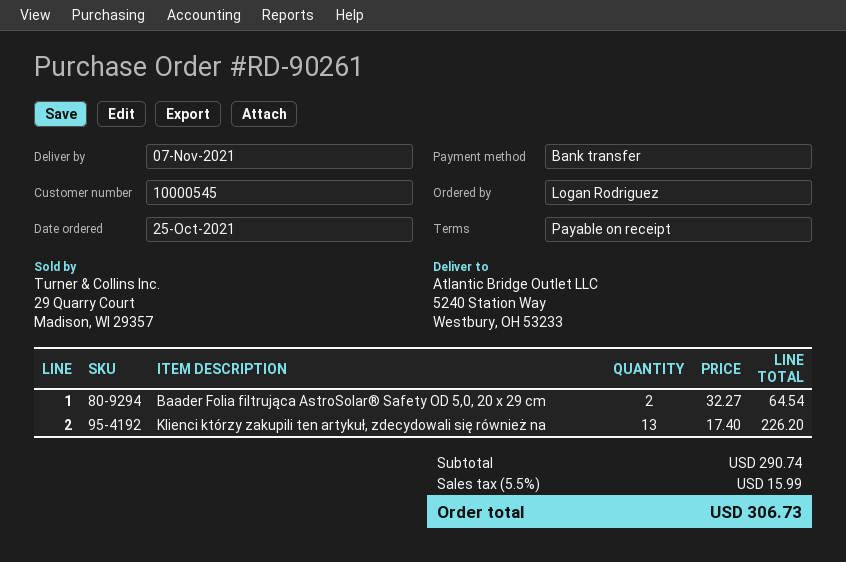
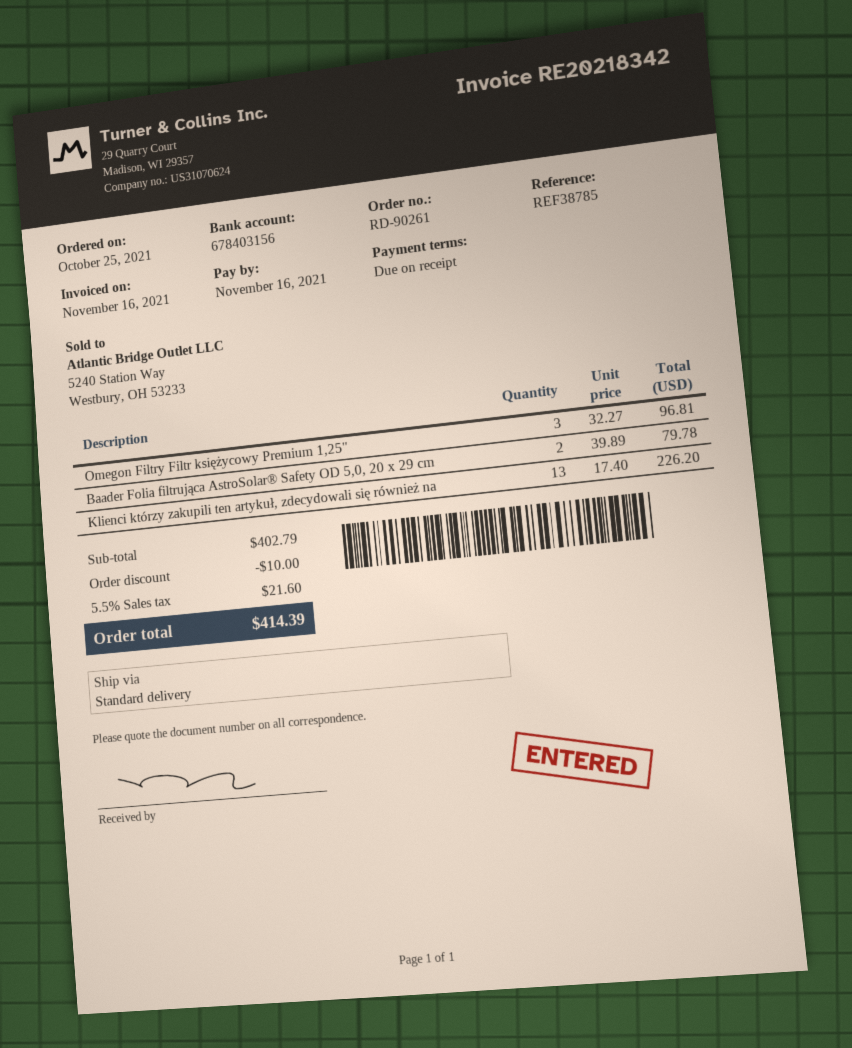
Baader Folia filtrująca AstroSolar® Safety OD 5,0, 20 x 29 cm: 2 x 32.27 = 64.54 -> 2 x 39.89 = 79.78
Omegon Filtry Filtr księżycowy Premium 1,25": none -> 3 x 32.27 = 96.81
subtotal: 290.74 -> 402.79
discount: none -> 10.00
tax: 5.5% = 15.99 -> 5.5% = 21.60
total: 306.73 -> 414.39

